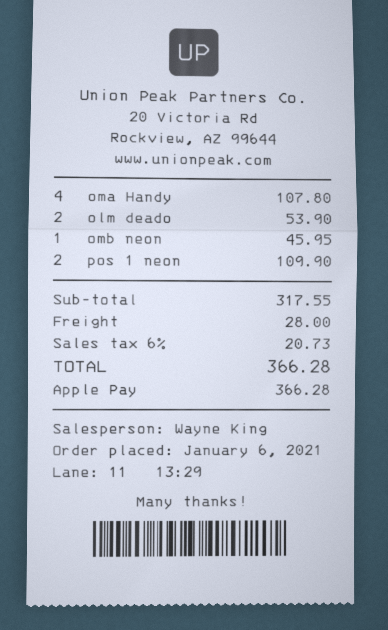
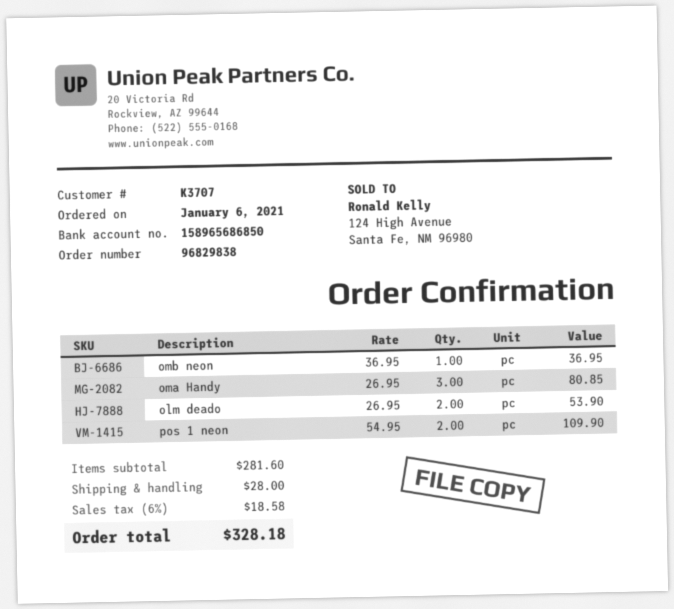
oma Handy: 4 for 107.80 -> 3 for 80.85
omb neon: 1 for 45.95 -> 1 for 36.95
subtotal: 317.55 -> 281.60
tax: 6% = 20.73 -> 6% = 18.58
total: 366.28 -> 328.18

